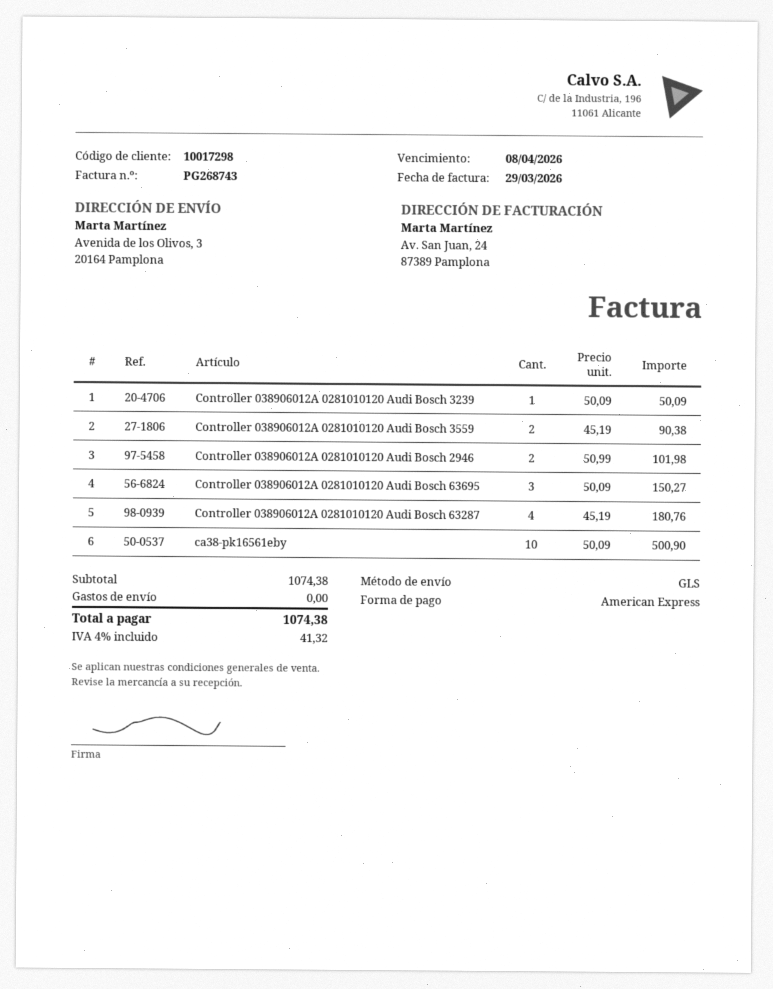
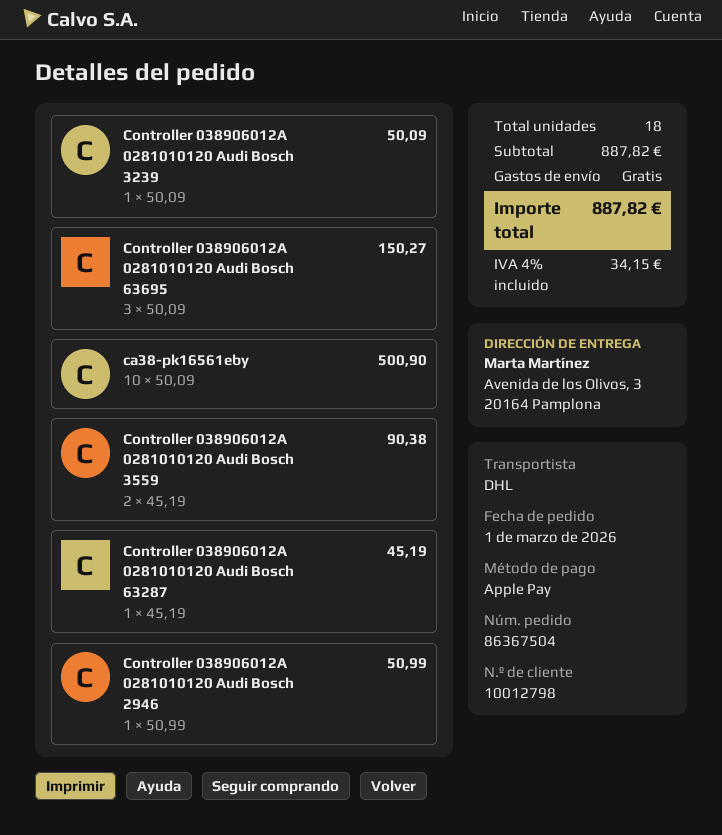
customer number: 10017298 -> 10012798
payment method: American Express -> Apple Pay
shipping method: GLS -> DHL
Controller 038906012A 0281010120 Audi Bosch 2946: 2 x 50.99 = 101.98 -> 1 x 50.99 = 50.99
Controller 038906012A 0281010120 Audi Bosch 63287: 4 x 45.19 = 180.76 -> 1 x 45.19 = 45.19
subtotal: 1074.38 -> 887.82
tax: 4% = 41.32 -> 4% = 34.15
total: 1074.38 -> 887.82

